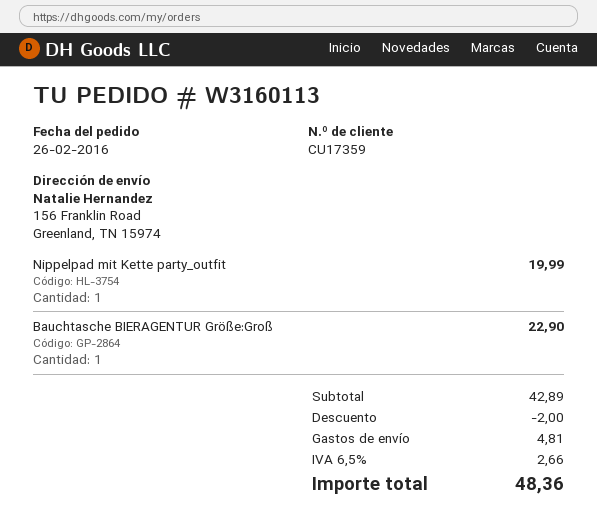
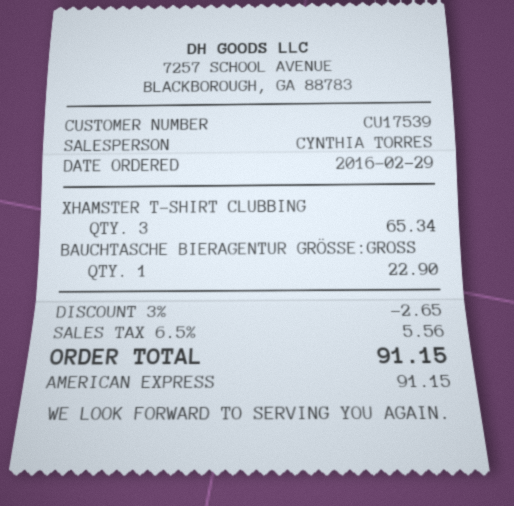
order date: 2016-02-26 -> 2016-02-29
customer number: CU17359 -> CU17539
Nippelpad mit Kette party_outfit: 1 for 19.99 -> none
XHAMSTER T-SHIRT CLUBBING: none -> 3 for 65.34
discount: 2.00 -> 2.65
shipping: 4.81 -> none
tax: 6.5% = 2.66 -> 6.5% = 5.56
total: 48.36 -> 91.15

